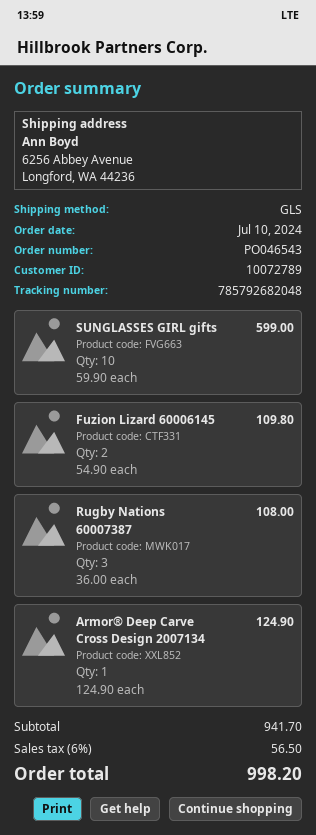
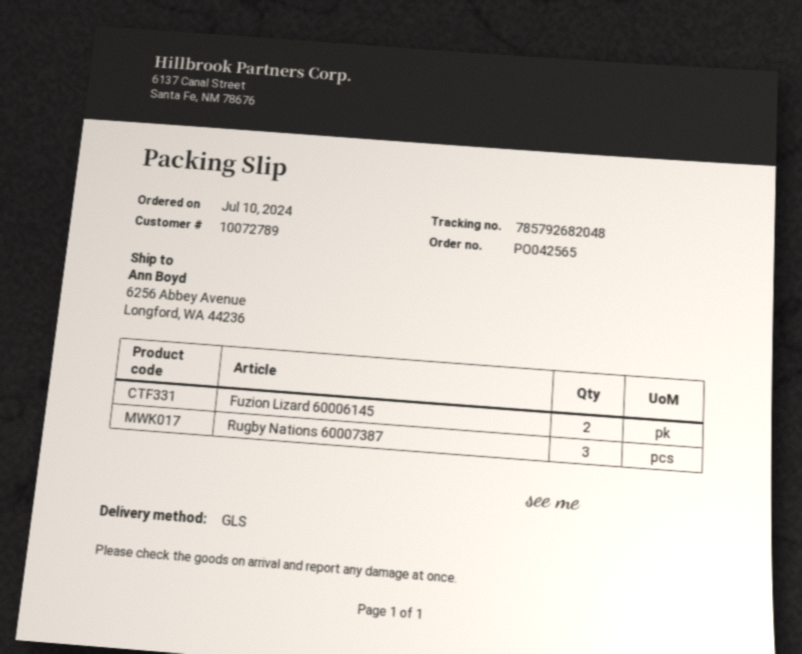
order number: PO046543 -> PO042565
SUNGLASSES GIRL gifts: 10 -> none
Armor® Deep Carve Cross Design 2007134: 1 -> none

